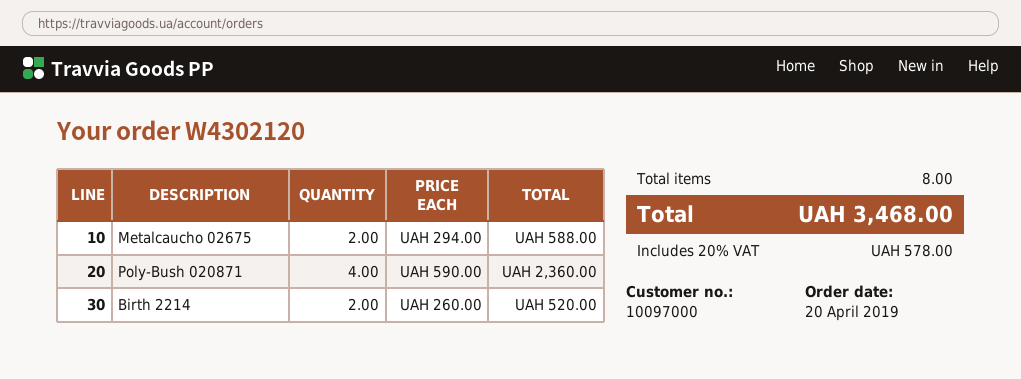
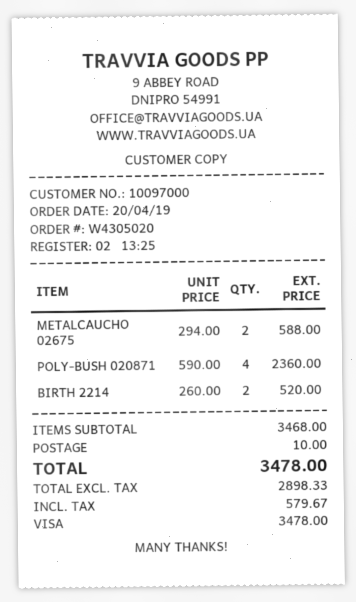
order number: W4302120 -> W4305020
shipping: none -> 10.00
tax: 578.00 -> 579.67
total: 3468.00 -> 3478.00

